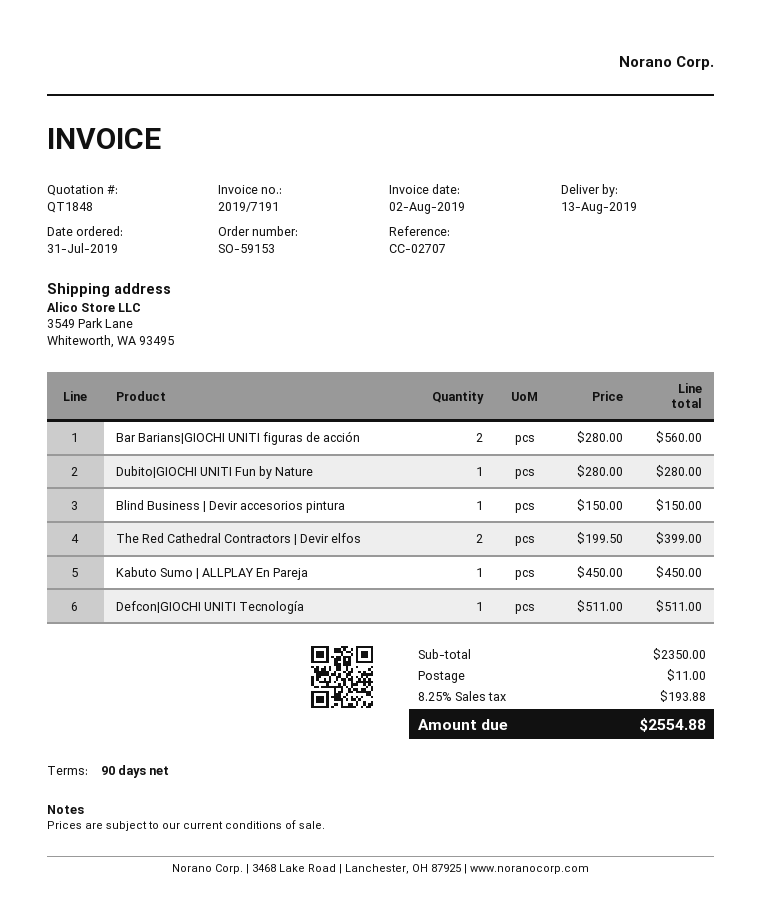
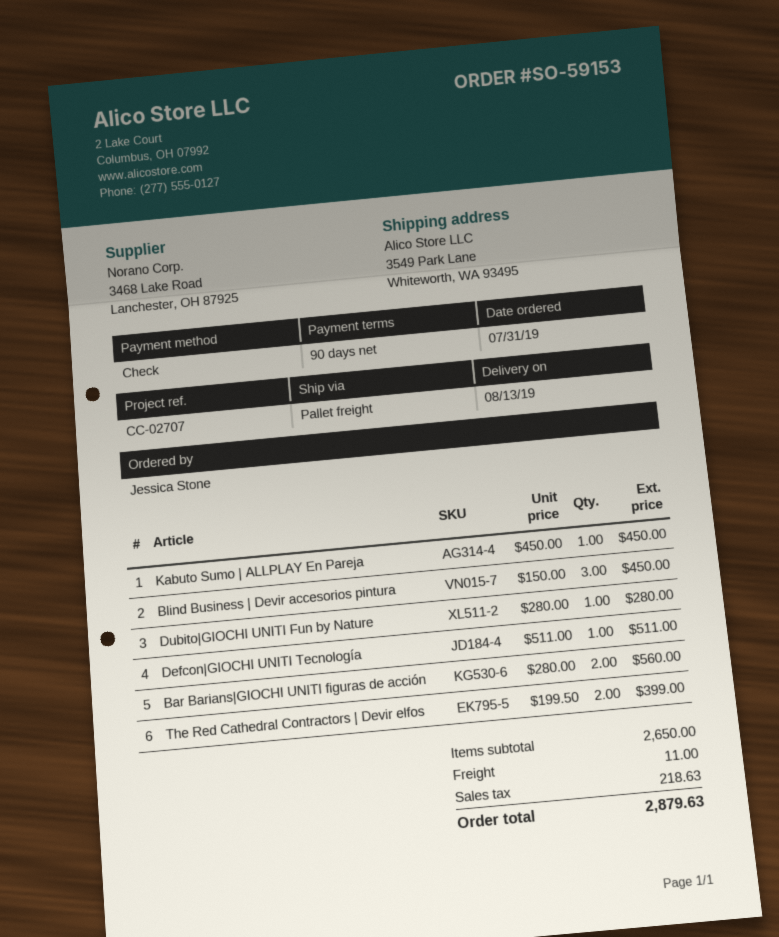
Blind Business | Devir accesorios pintura: 1 x 150.00 = 150.00 -> 3 x 150.00 = 450.00
subtotal: 2350.00 -> 2650.00
tax: 193.88 -> 218.63
total: 2554.88 -> 2879.63

